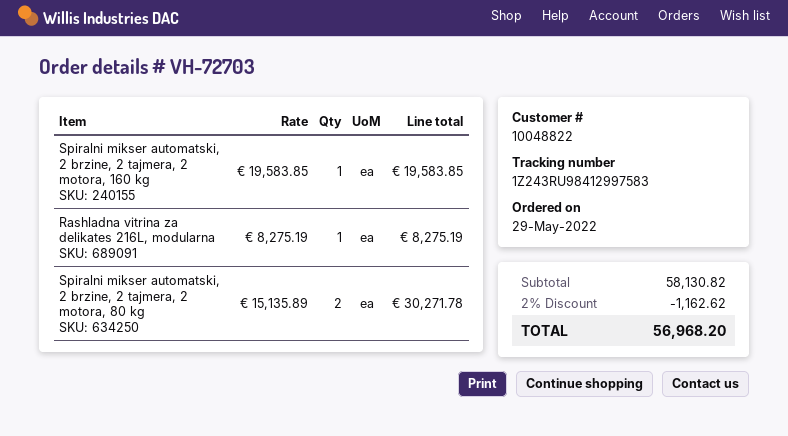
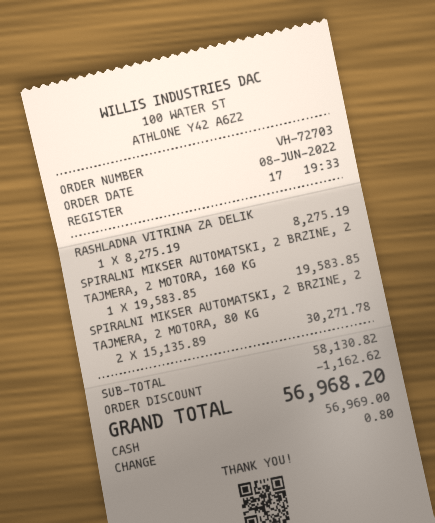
order date: 2022-05-29 -> 2022-06-08

